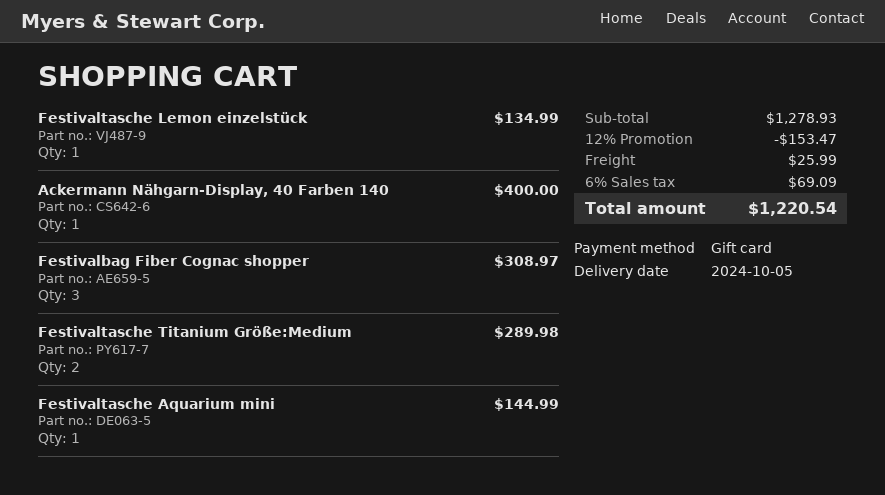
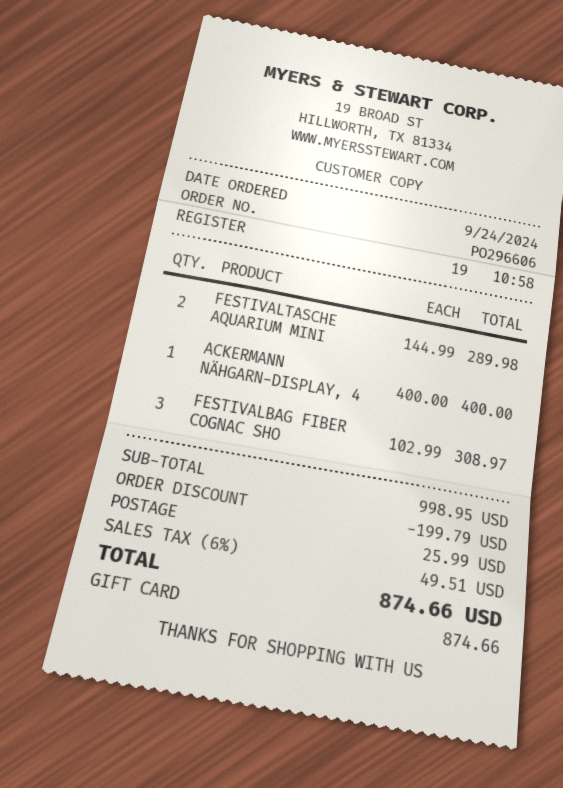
Festivaltasche Lemon einzelstück: 1 for 134.99 -> none
Festivaltasche Titanium Größe:Medium: 2 for 289.98 -> none
Festivaltasche Aquarium mini: 1 for 144.99 -> 2 for 289.98
subtotal: 1278.93 -> 998.95
discount: 153.47 -> 199.79
tax: 6% = 69.09 -> 6% = 49.51
total: 1220.54 -> 874.66

